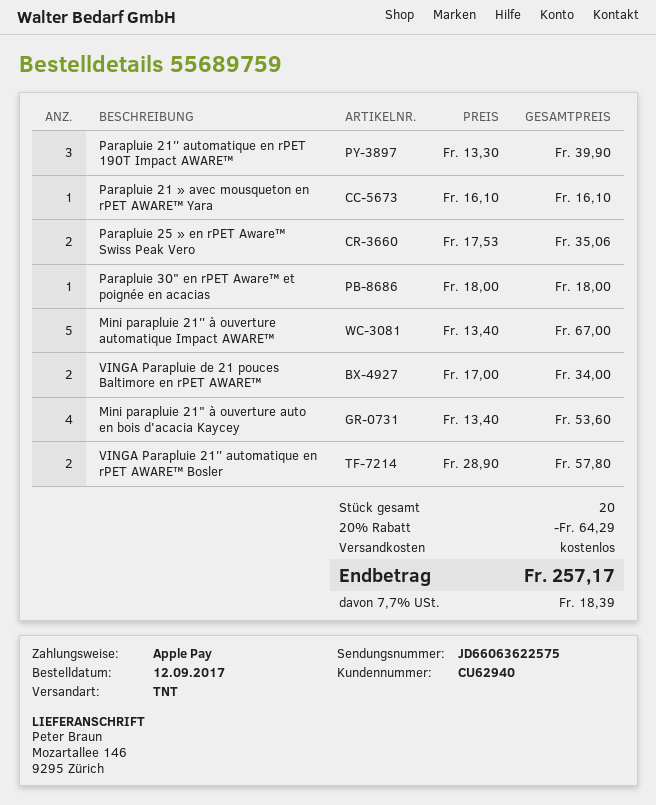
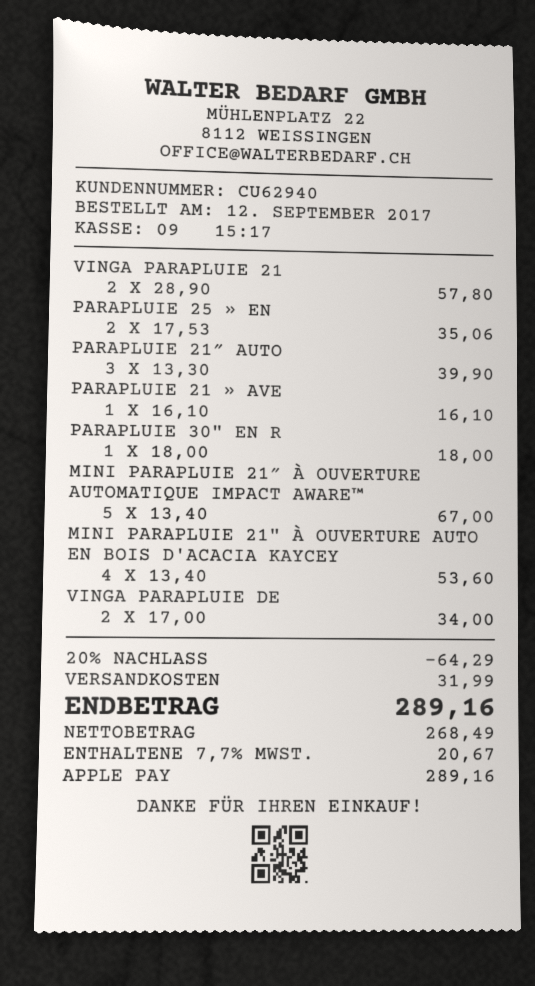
shipping: 0.00 -> 31.99
tax: 7.7% = 18.39 -> 7.7% = 20.67
total: 257.17 -> 289.16

